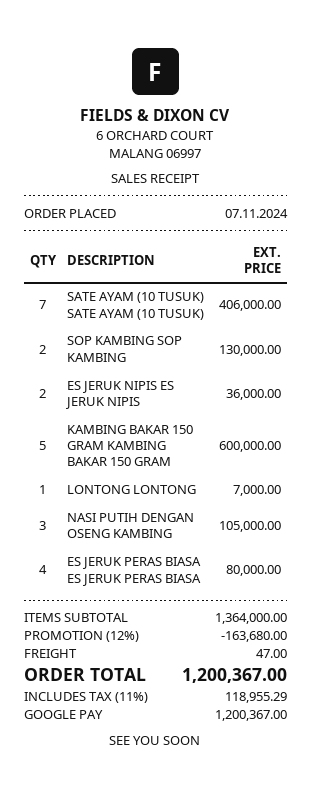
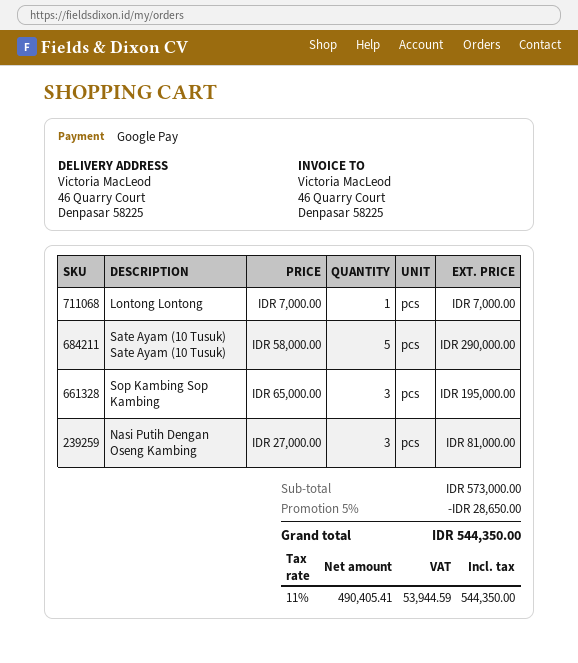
SATE AYAM (10 TUSUK) SATE AYAM (10 TUSUK): 7 for 406000.00 -> 5 for 290000.00
SOP KAMBING SOP KAMBING: 2 for 130000.00 -> 3 for 195000.00
ES JERUK NIPIS ES JERUK NIPIS: 2 for 36000.00 -> none
KAMBING BAKAR 150 GRAM KAMBING BAKAR 150 GRAM: 5 for 600000.00 -> none
NASI PUTIH DENGAN OSENG KAMBING: 3 for 105000.00 -> 3 for 81000.00
ES JERUK PERAS BIASA ES JERUK PERAS BIASA: 4 for 80000.00 -> none
subtotal: 1364000.00 -> 573000.00
discount: 12% = 163680.00 -> 5% = 28650.00
shipping: 47.00 -> none
tax: 11% = 118955.29 -> 11% = 53944.59
total: 1200367.00 -> 544350.00

